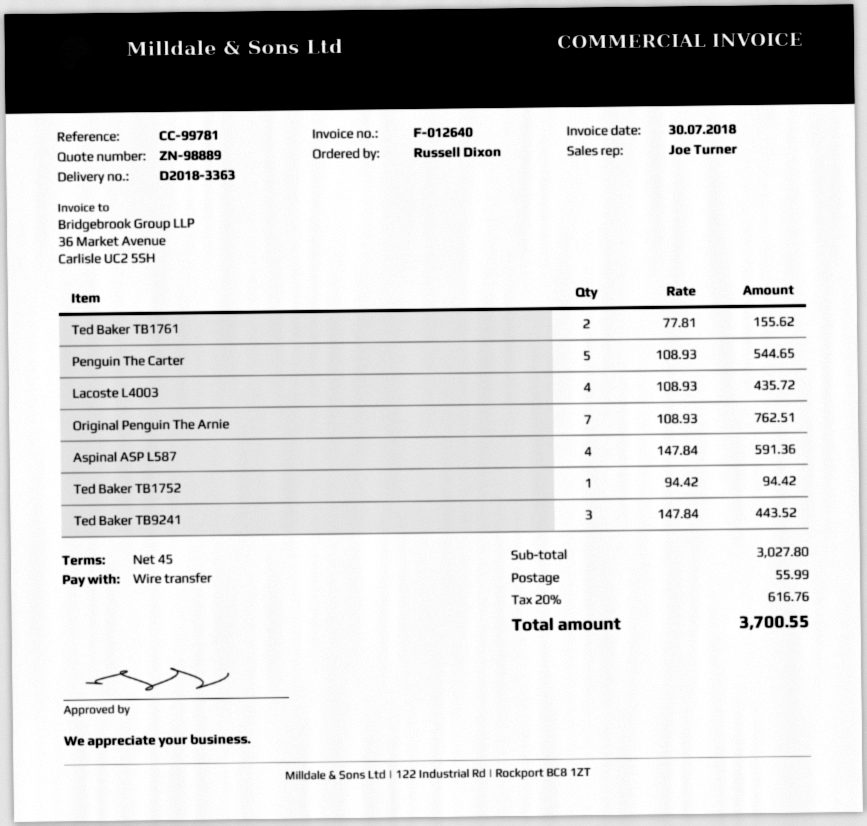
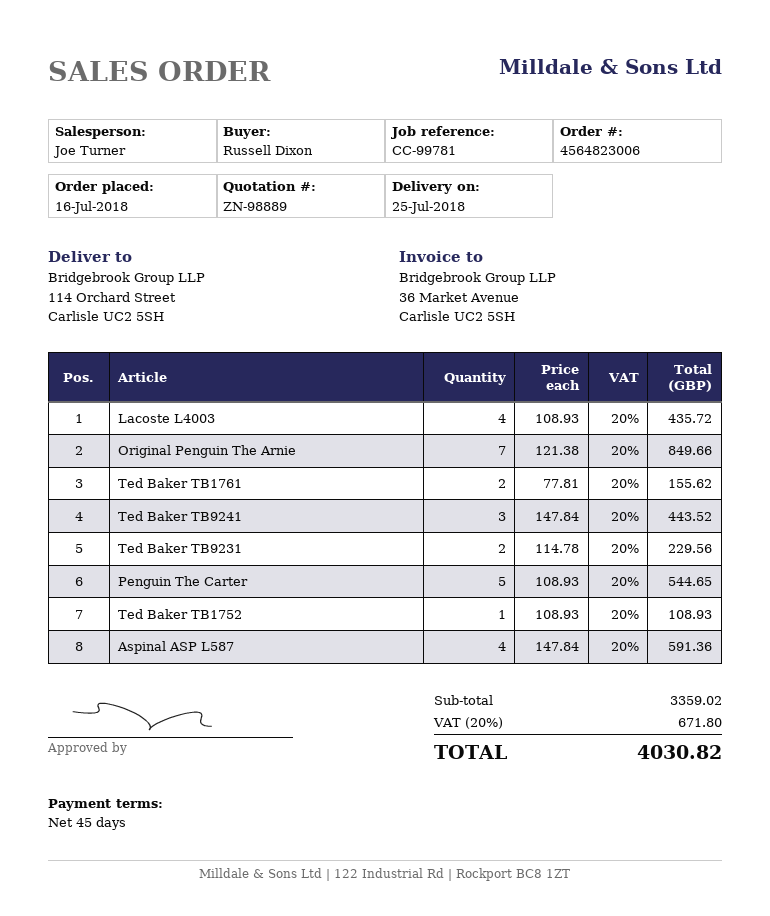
Original Penguin The Arnie: 7 x 108.93 = 762.51 -> 7 x 121.38 = 849.66
Ted Baker TB1752: 1 x 94.42 = 94.42 -> 1 x 108.93 = 108.93
Ted Baker TB9231: none -> 2 x 114.78 = 229.56
subtotal: 3027.80 -> 3359.02
shipping: 55.99 -> none
tax: 20% = 616.76 -> 20% = 671.80
total: 3700.55 -> 4030.82

